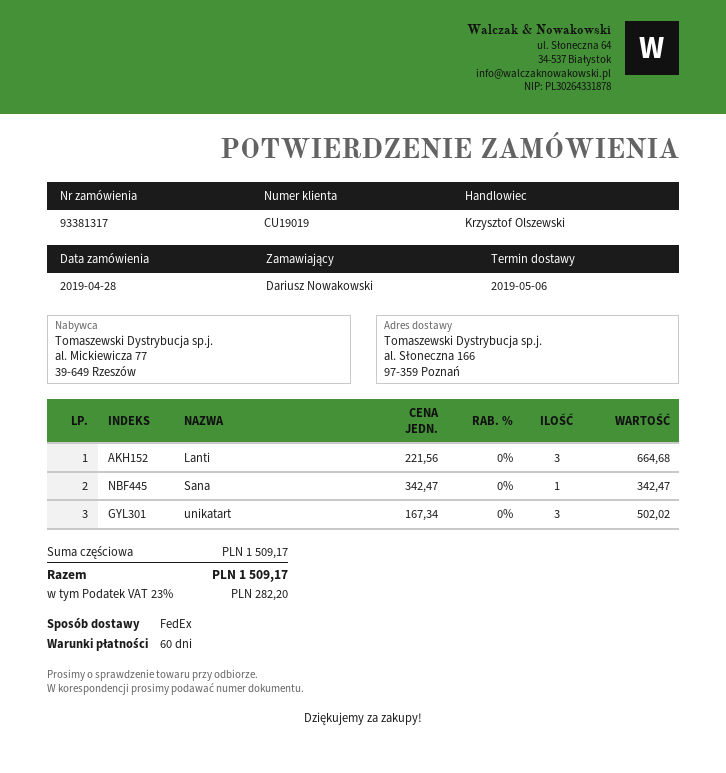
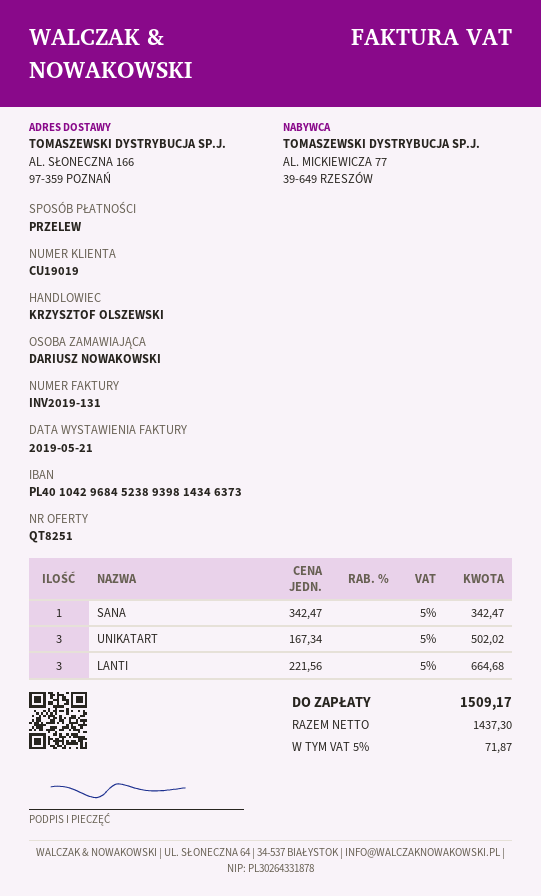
tax: 23% = 282.20 -> 5% = 71.87

